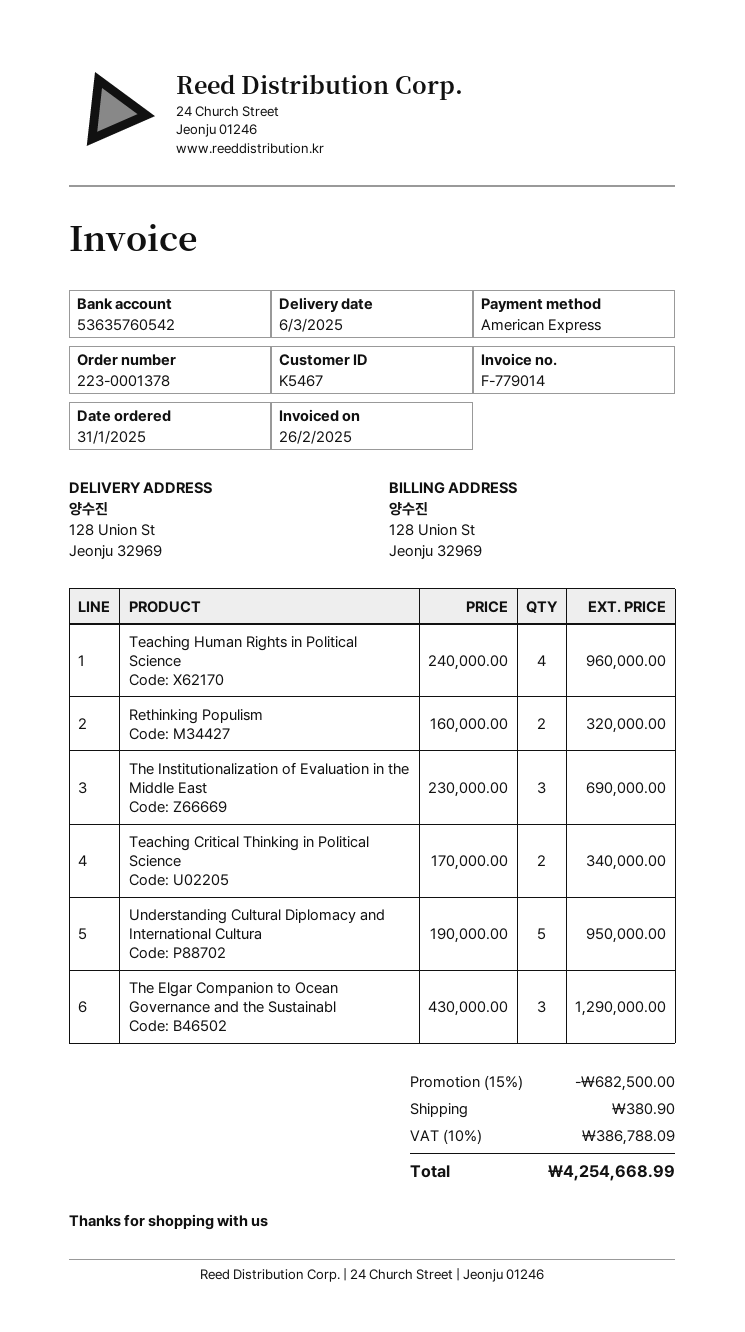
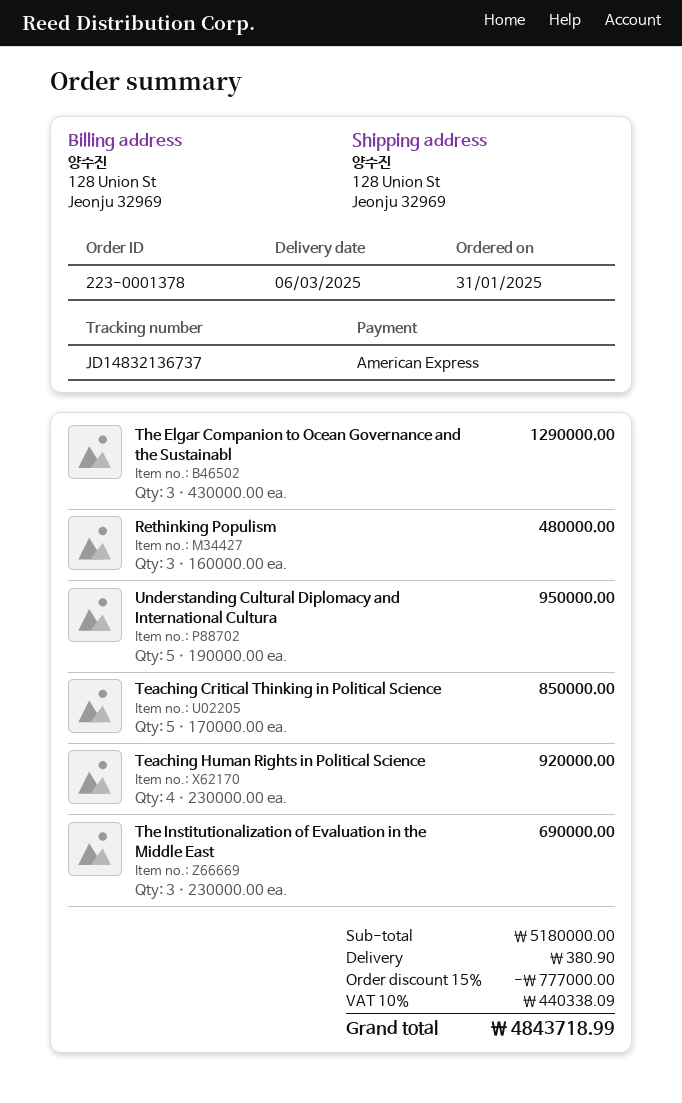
Teaching Human Rights in Political Science: 4 x 240000.00 = 960000.00 -> 4 x 230000.00 = 920000.00
Rethinking Populism: 2 x 160000.00 = 320000.00 -> 3 x 160000.00 = 480000.00
Teaching Critical Thinking in Political Science: 2 x 170000.00 = 340000.00 -> 5 x 170000.00 = 850000.00
discount: 15% = 682500.00 -> 15% = 777000.00
tax: 10% = 386788.09 -> 10% = 440338.09
total: 4254668.99 -> 4843718.99

